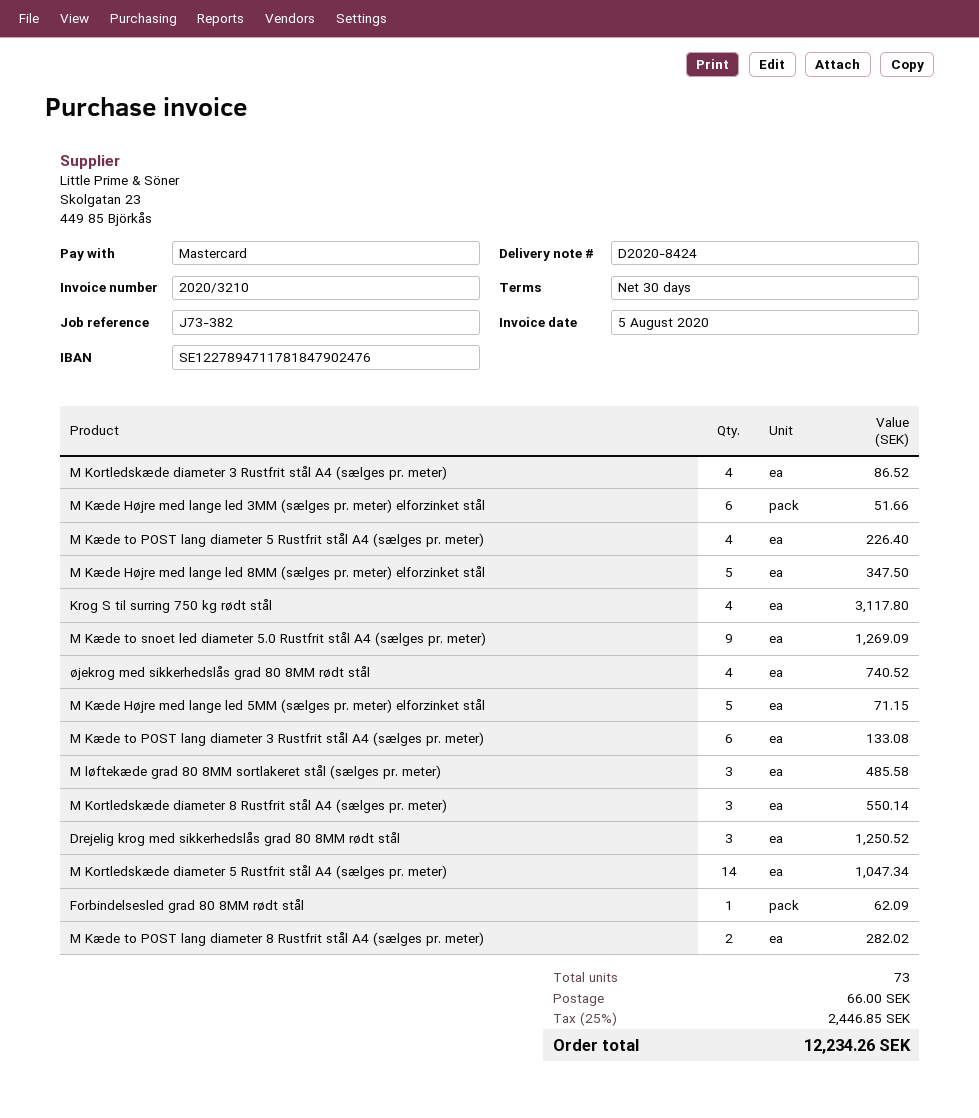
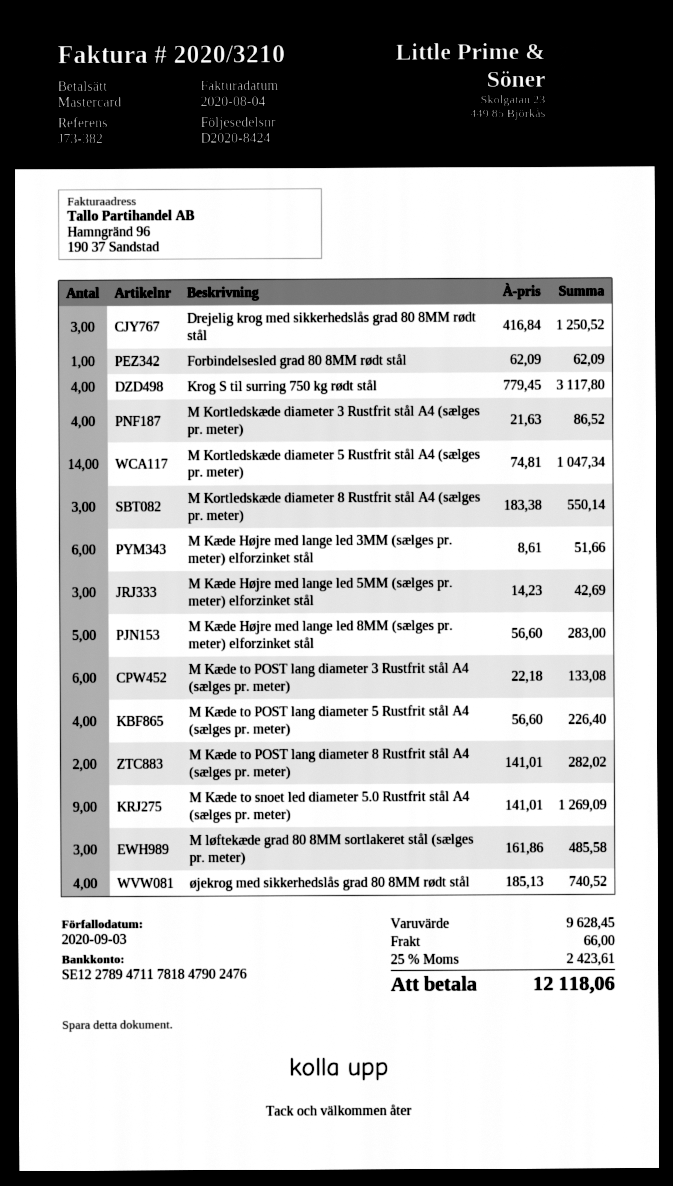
invoice date: 2020-08-05 -> 2020-08-04
M Kæde Højre med lange led 8MM (sælges pr. meter) elforzinket stål: 5 for 347.50 -> 5 for 283.00
M Kæde Højre med lange led 5MM (sælges pr. meter) elforzinket stål: 5 for 71.15 -> 3 for 42.69
tax: 25% = 2446.85 -> 25% = 2423.61
total: 12234.26 -> 12118.06

